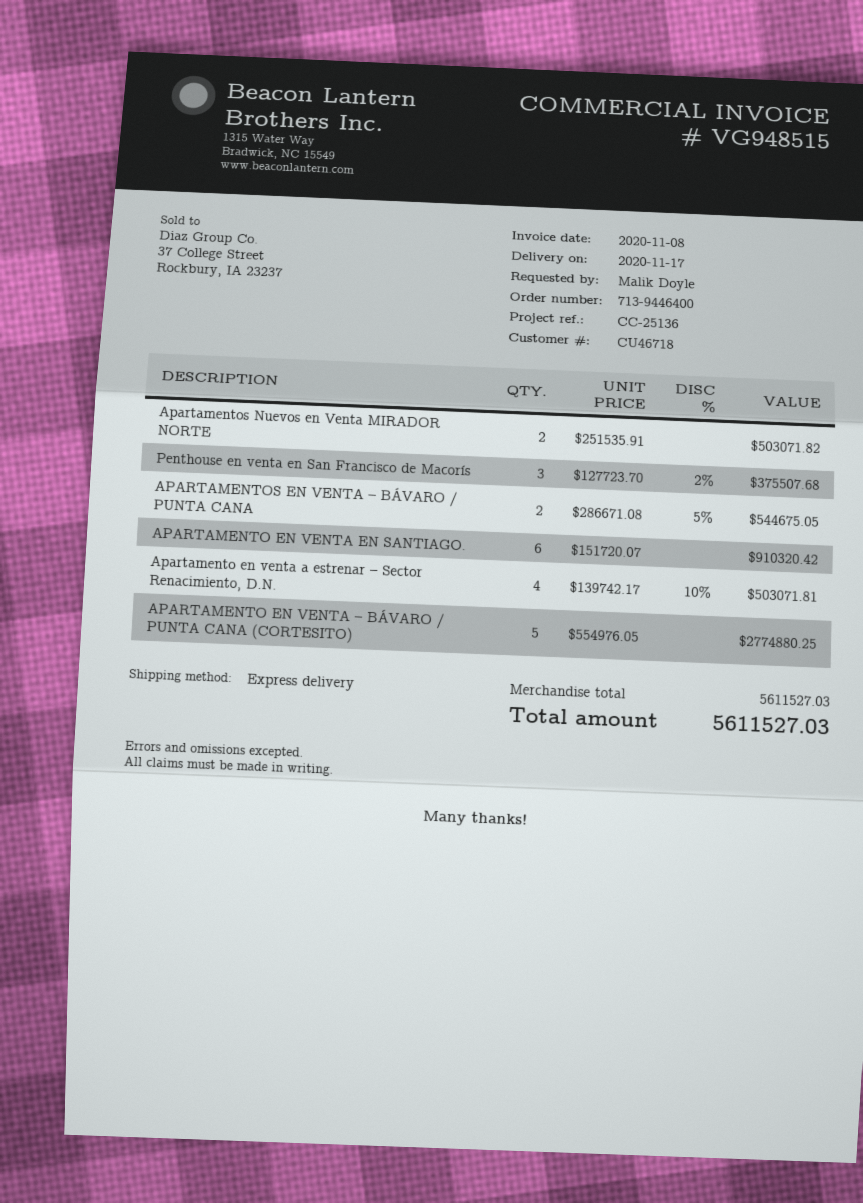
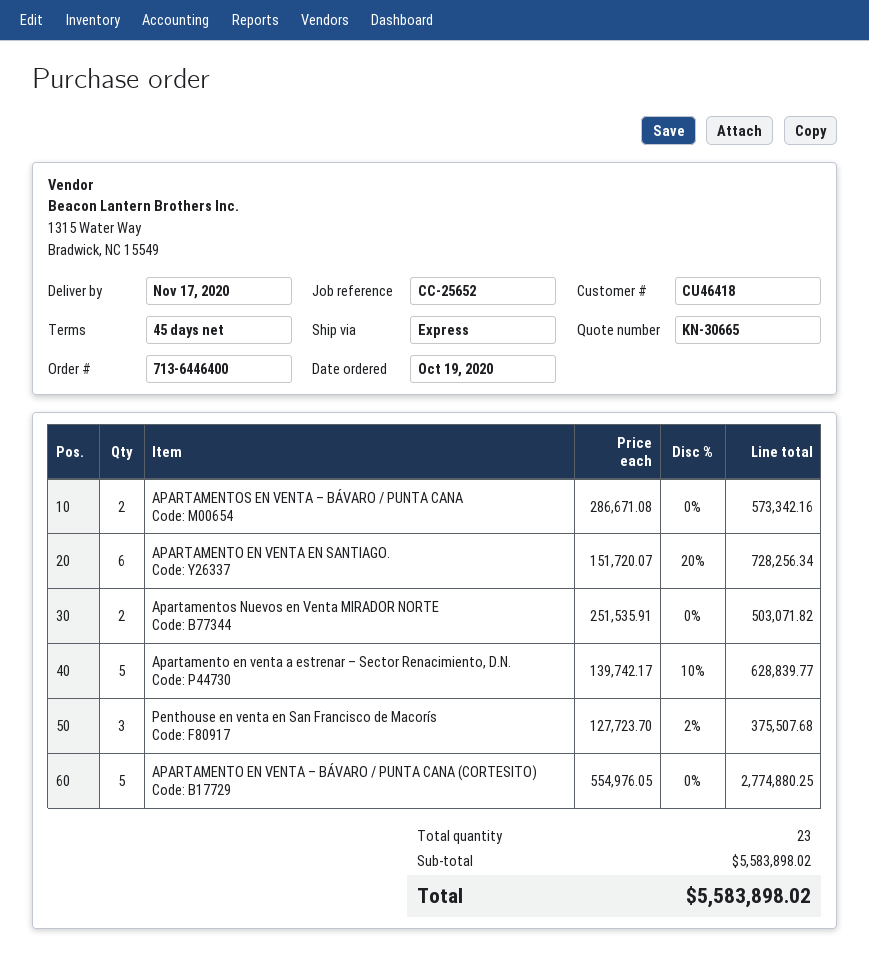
order number: 713-9446400 -> 713-6446400
customer number: CU46718 -> CU46418
reference: CC-25136 -> CC-25652
APARTAMENTOS EN VENTA – BÁVARO / PUNTA CANA: 2 x 286671.08 - 5% = 544675.05 -> 2 x 286671.08 = 573342.16
APARTAMENTO EN VENTA EN SANTIAGO.: 6 x 151720.07 = 910320.42 -> 6 x 151720.07 - 20% = 728256.34
Apartamento en venta a estrenar – Sector Renacimiento, D.N.: 4 x 139742.17 - 10% = 503071.81 -> 5 x 139742.17 - 10% = 628839.77
subtotal: 5611527.03 -> 5583898.02
total: 5611527.03 -> 5583898.02

